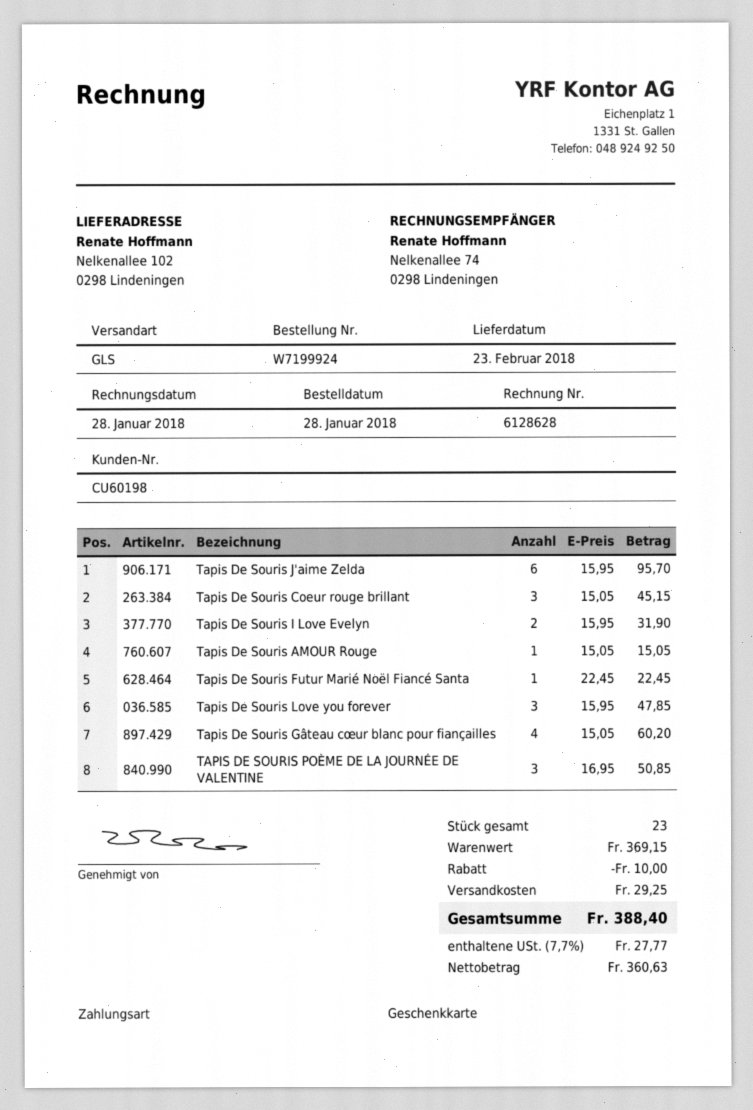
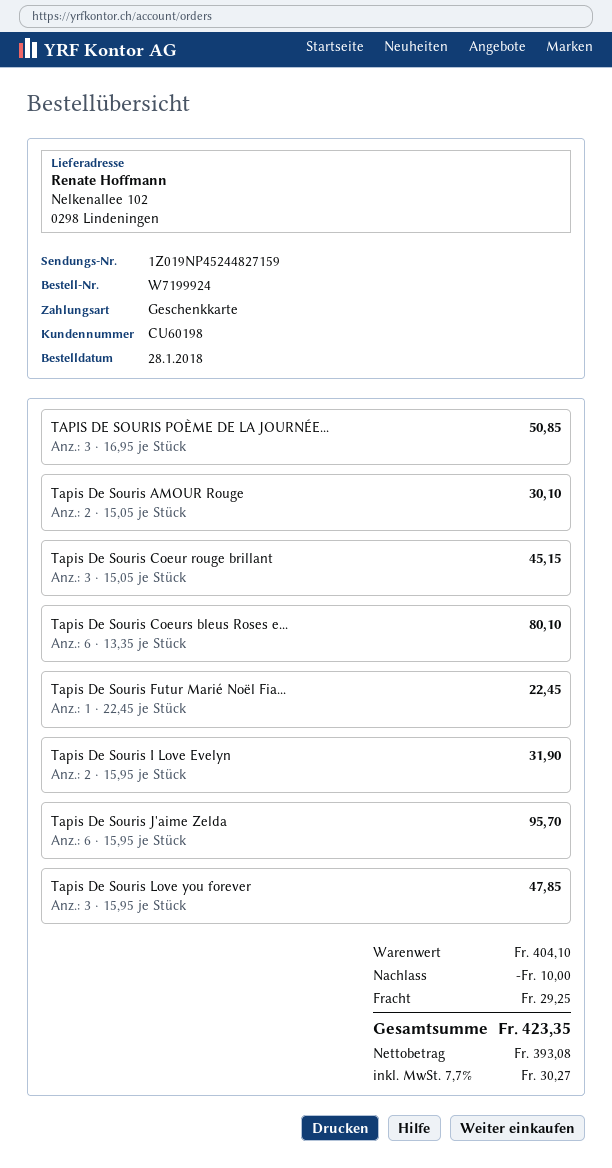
Tapis De Souris AMOUR Rouge: 1 x 15.05 = 15.05 -> 2 x 15.05 = 30.10
Tapis De Souris Gâteau cœur blanc pour fiançailles: 4 x 15.05 = 60.20 -> none
Tapis De Souris Coeurs bleus Roses e...: none -> 6 x 13.35 = 80.10
subtotal: 369.15 -> 404.10
net: 360.63 -> 393.08
tax: 7.7% = 27.77 -> 7.7% = 30.27
total: 388.40 -> 423.35

